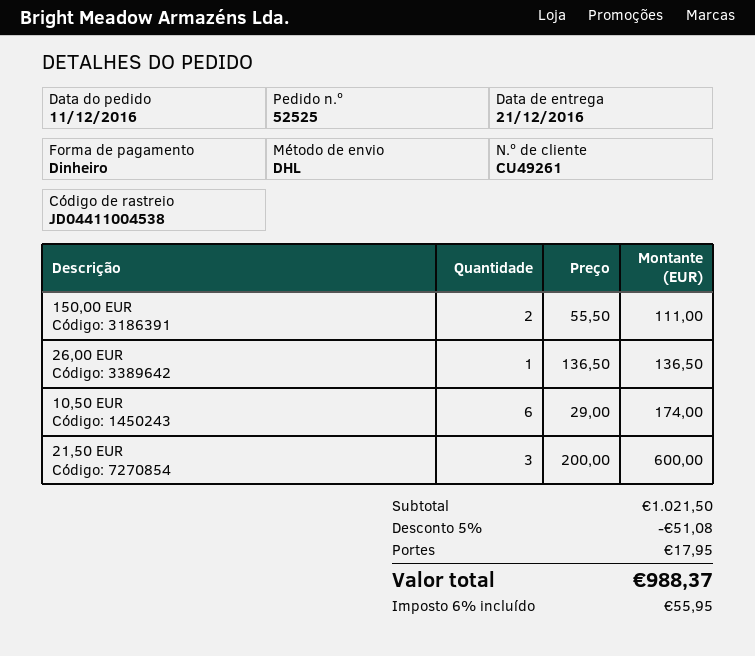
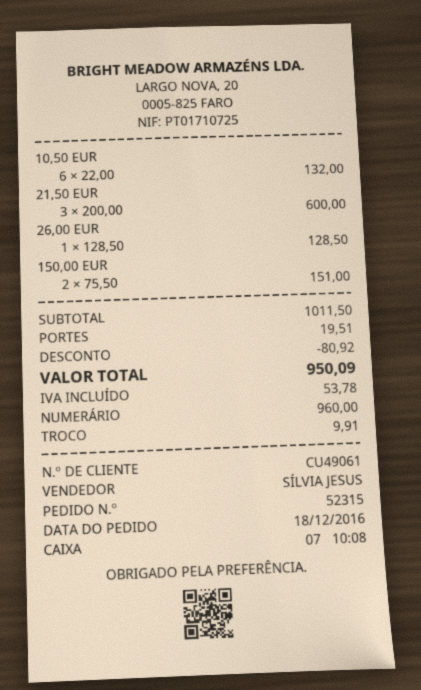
order number: 52525 -> 52315
order date: 2016-12-11 -> 2016-12-18
customer number: CU49261 -> CU49061
150,00 EUR: 2 x 55.50 = 111.00 -> 2 x 75.50 = 151.00
26,00 EUR: 1 x 136.50 = 136.50 -> 1 x 128.50 = 128.50
10,50 EUR: 6 x 29.00 = 174.00 -> 6 x 22.00 = 132.00
subtotal: 1021.50 -> 1011.50
discount: 51.08 -> 80.92
shipping: 17.95 -> 19.51
tax: 55.95 -> 53.78
total: 988.37 -> 950.09

